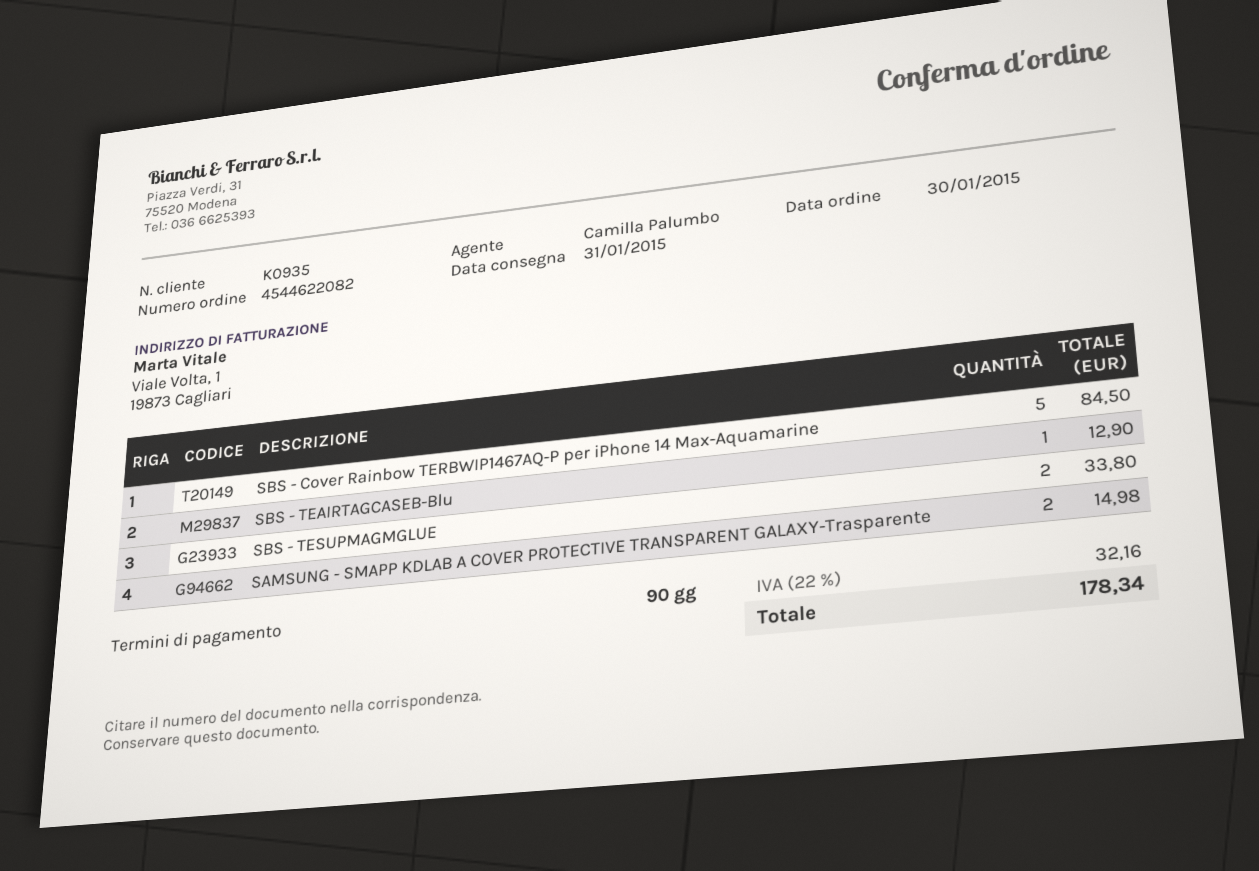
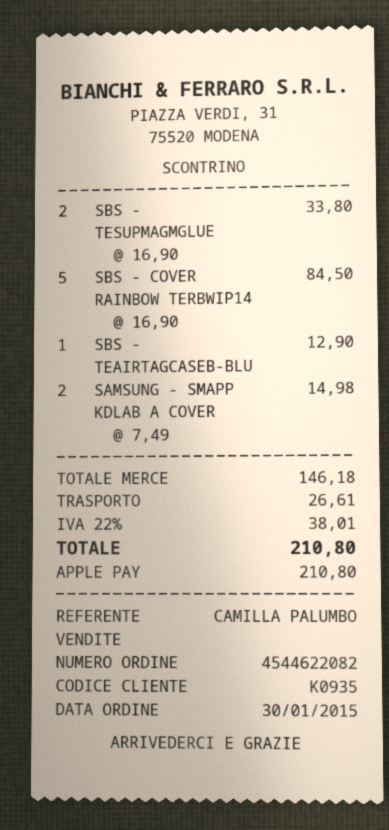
shipping: none -> 26.61
tax: 22% = 32.16 -> 22% = 38.01
total: 178.34 -> 210.80

